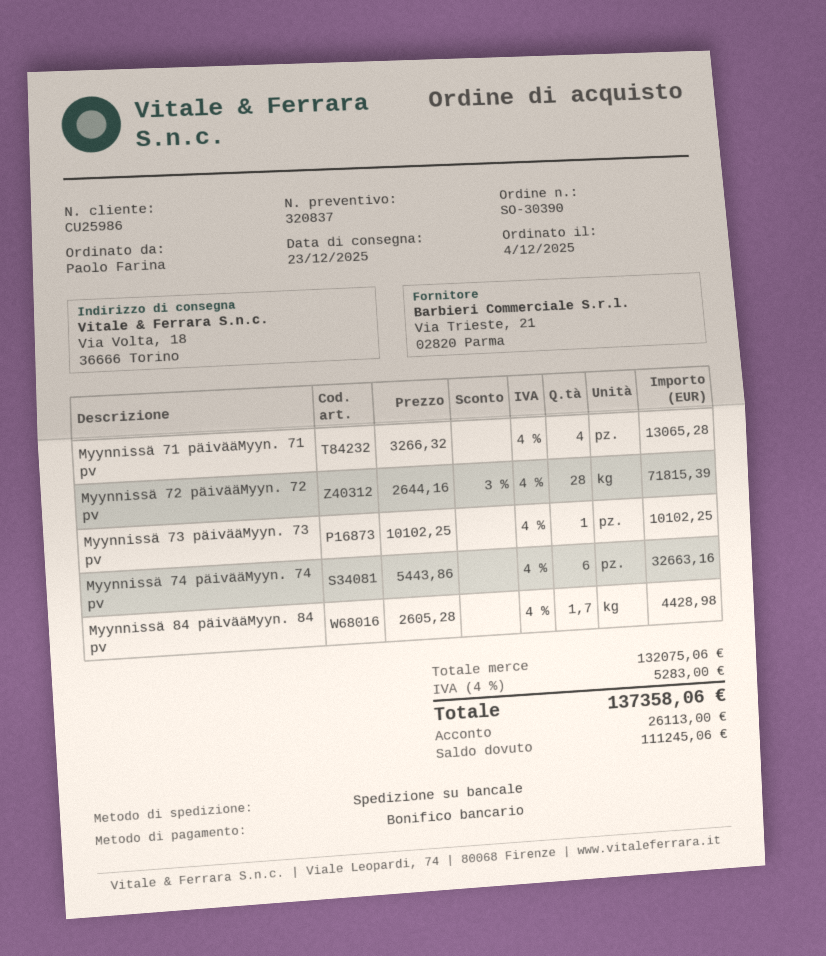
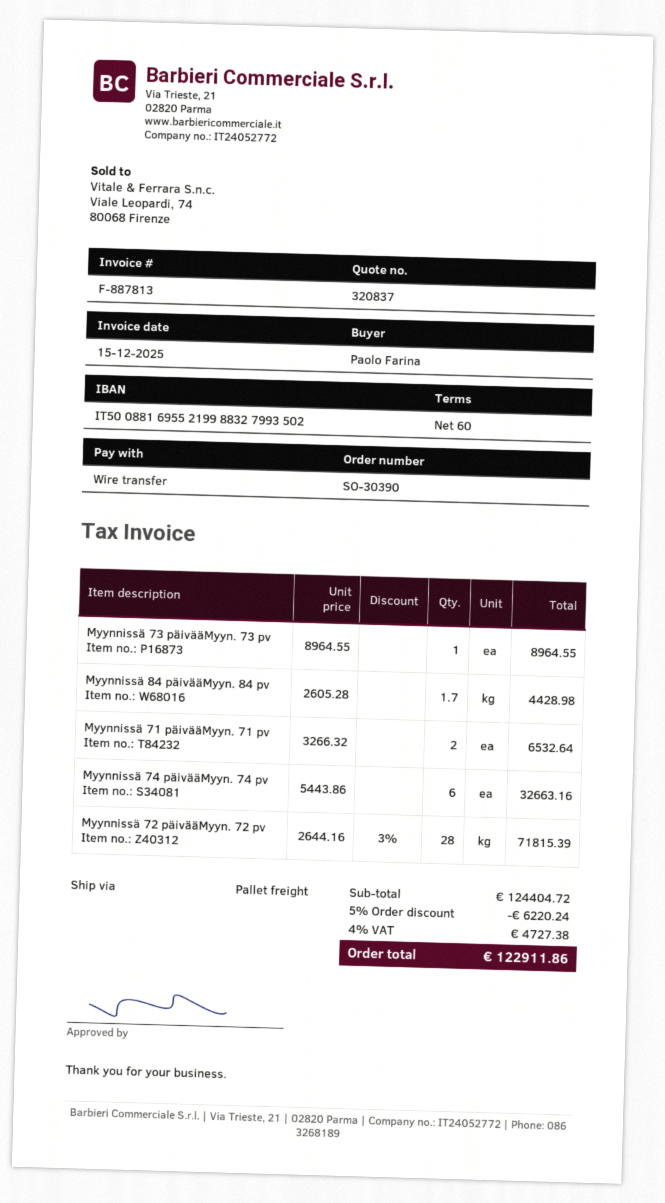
Myynnissä 71 päivääMyyn. 71 pv: 4 x 3266.32 = 13065.28 -> 2 x 3266.32 = 6532.64
Myynnissä 73 päivääMyyn. 73 pv: 1 x 10102.25 = 10102.25 -> 1 x 8964.55 = 8964.55
subtotal: 132075.06 -> 124404.72
discount: none -> 5% = 6220.24
tax: 4% = 5283.00 -> 4% = 4727.38
total: 137358.06 -> 122911.86

